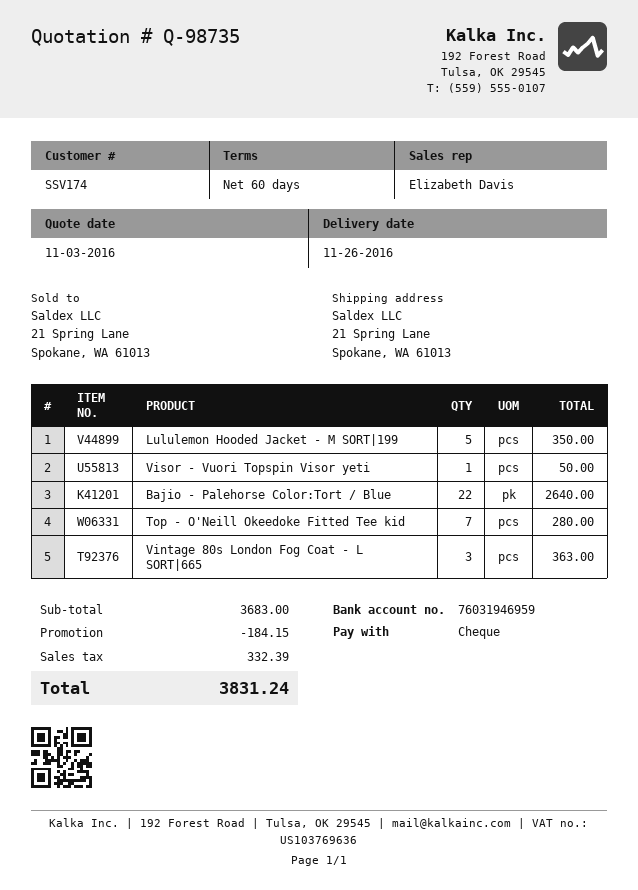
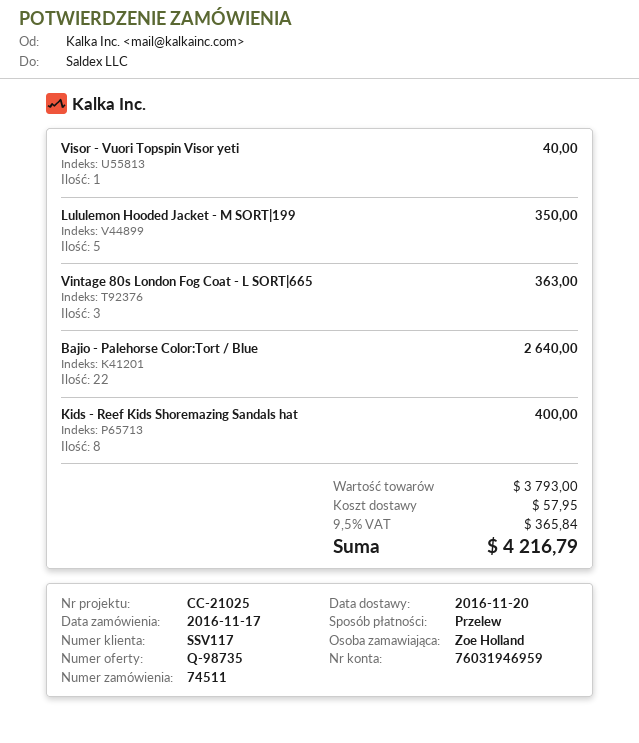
delivery date: 2016-11-26 -> 2016-11-20
customer number: SSV174 -> SSV117
payment method: cheque -> bank transfer
Visor - Vuori Topspin Visor yeti: 1 for 50.00 -> 1 for 40.00
Top - O'Neill Okeedoke Fitted Tee kid: 7 for 280.00 -> none
Kids - Reef Kids Shoremazing Sandals hat: none -> 8 for 400.00
subtotal: 3683.00 -> 3793.00
discount: 184.15 -> none
shipping: none -> 57.95
tax: 332.39 -> 365.84
total: 3831.24 -> 4216.79

